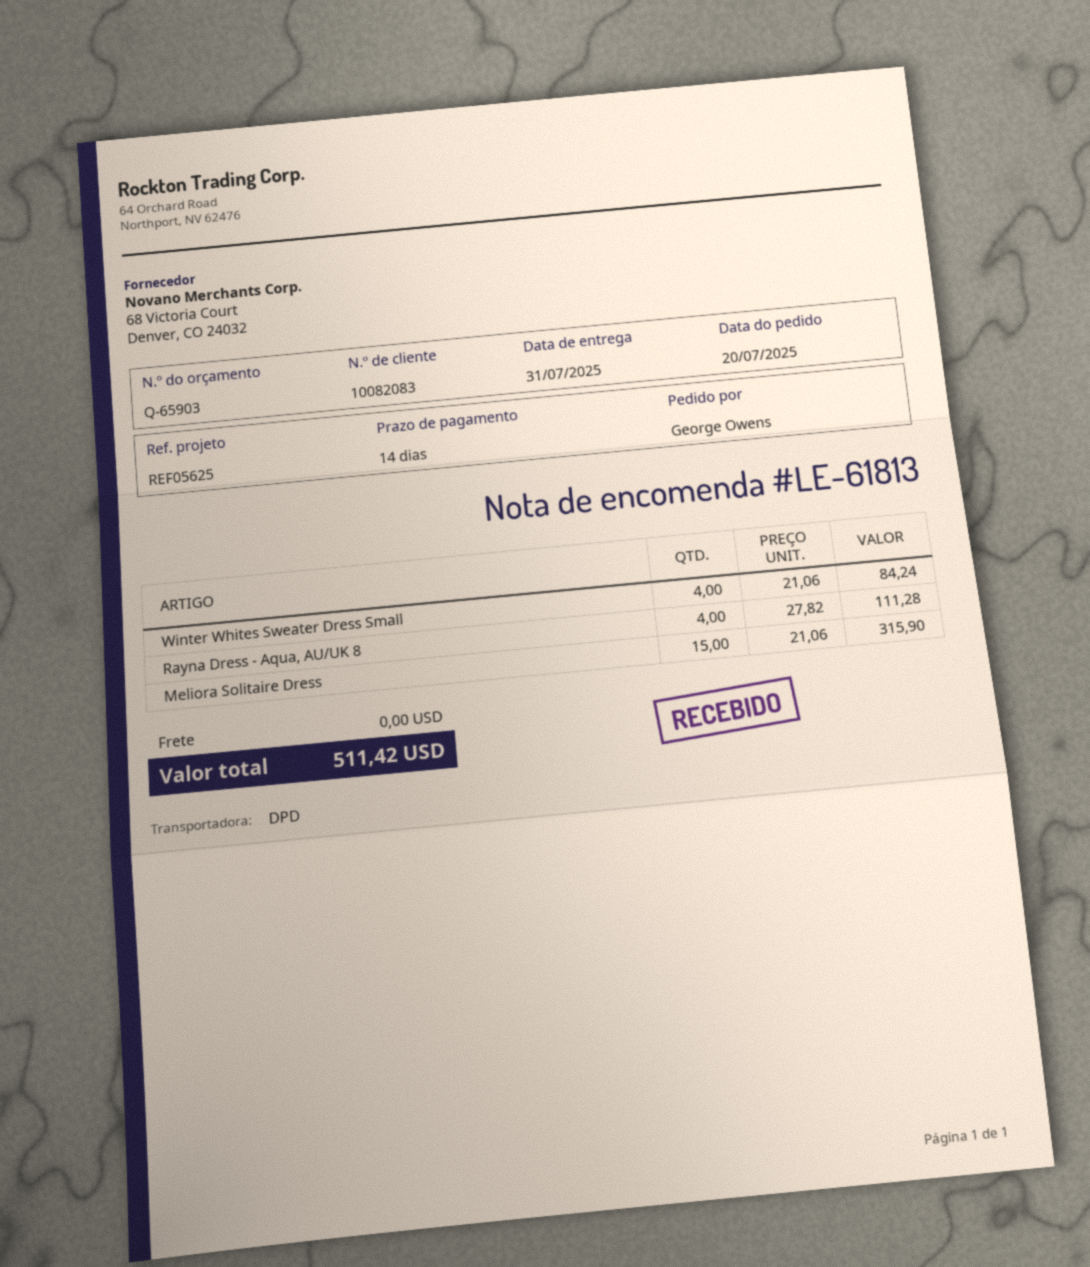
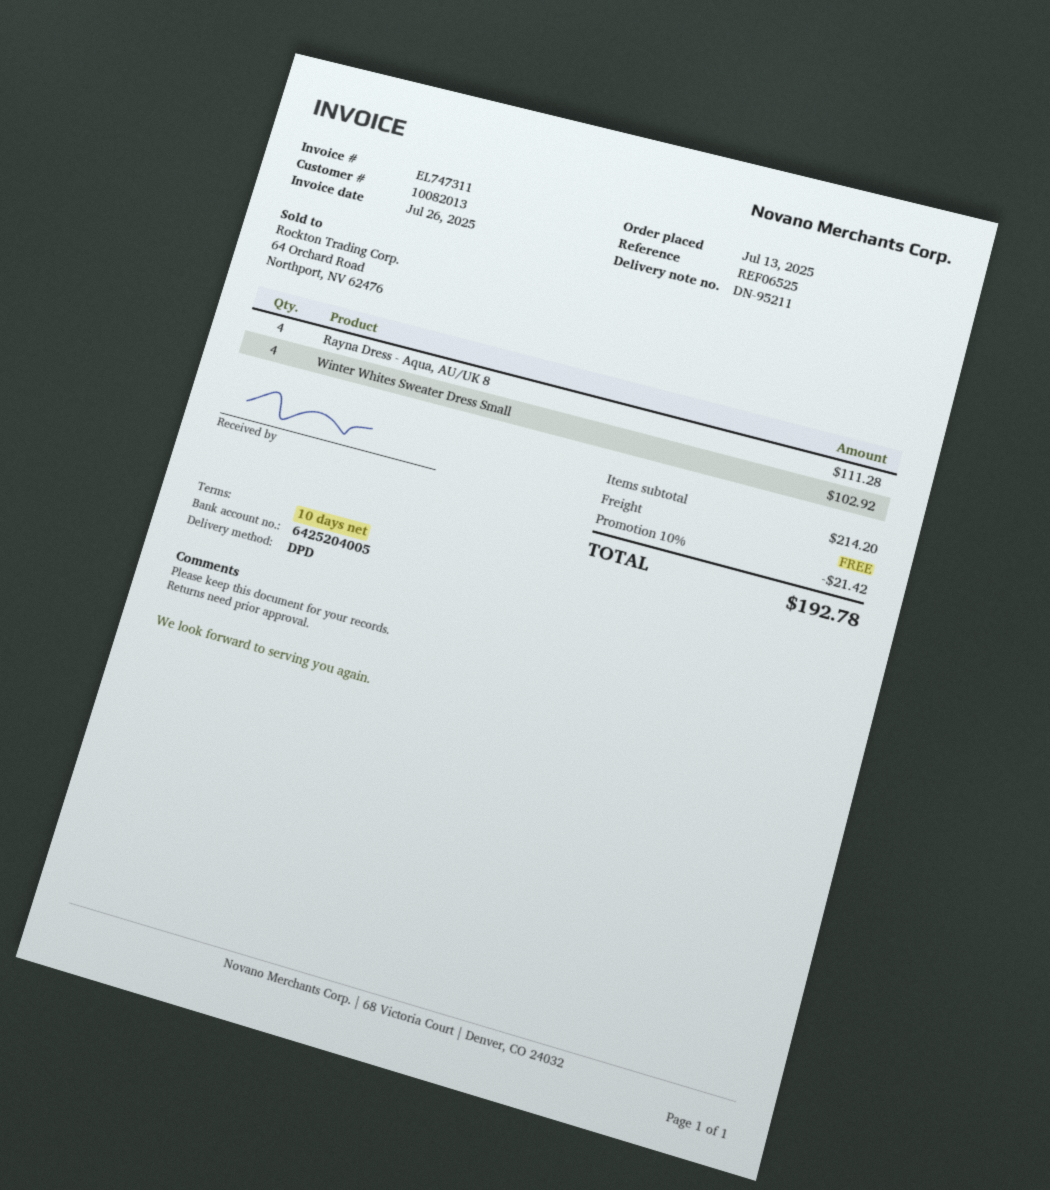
order date: 2025-07-20 -> 2025-07-13
payment terms: 14 days -> 10 days
customer number: 10082083 -> 10082013
reference: REF05625 -> REF06525
Winter Whites Sweater Dress Small: 4 for 84.24 -> 4 for 102.92
Meliora Solitaire Dress: 15 for 315.90 -> none
discount: none -> 10% = 21.42
total: 511.42 -> 192.78

